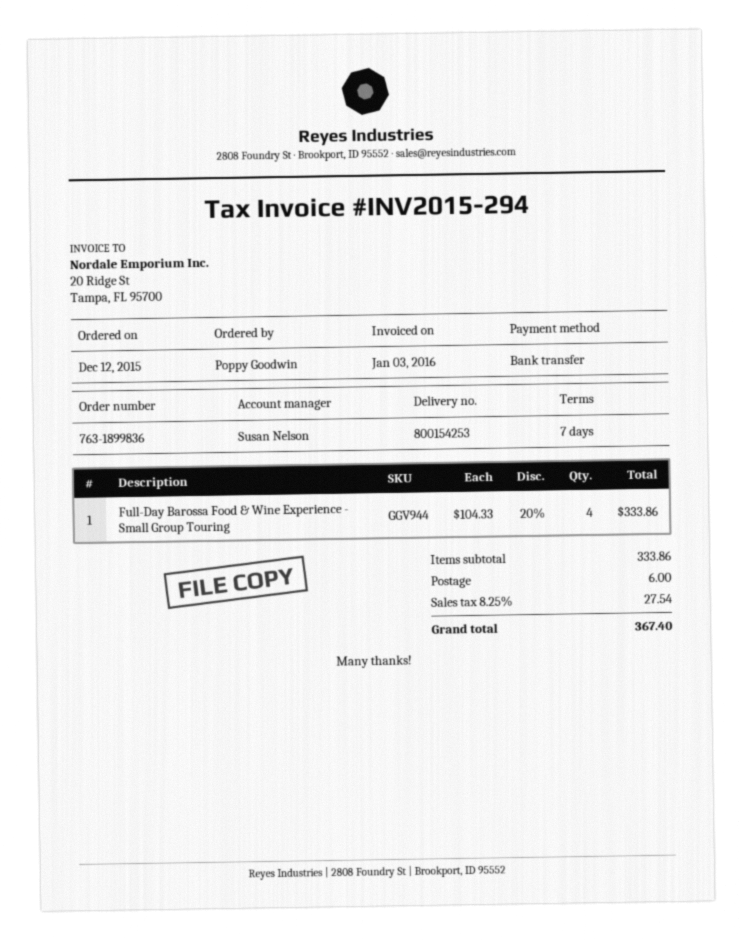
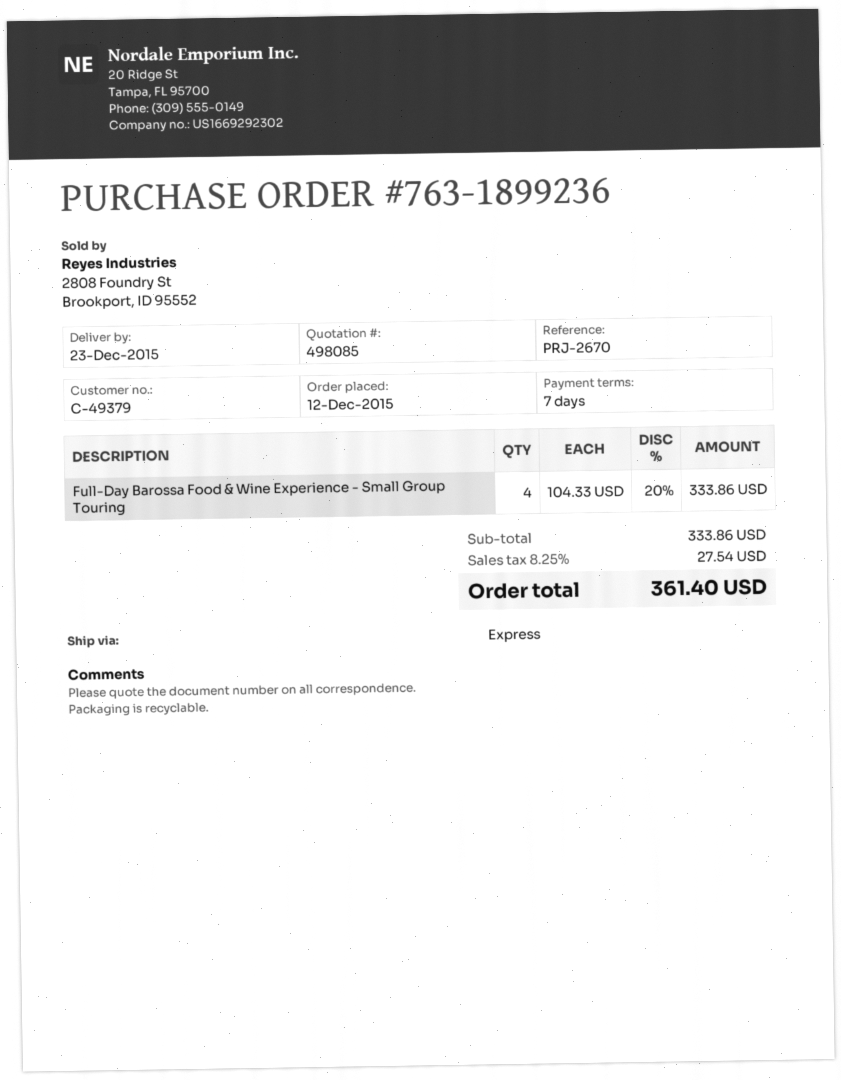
order number: 763-1899836 -> 763-1899236
shipping: 6.00 -> none
total: 367.40 -> 361.40

